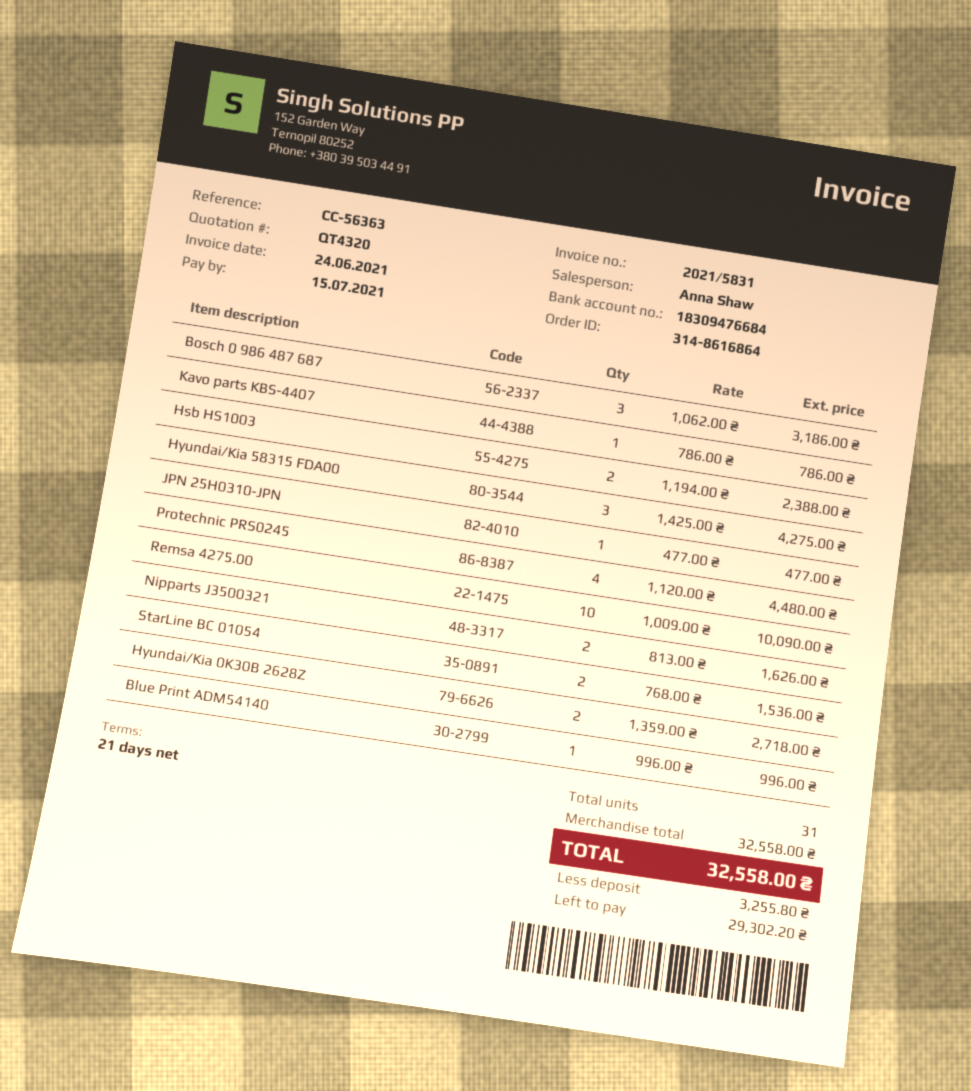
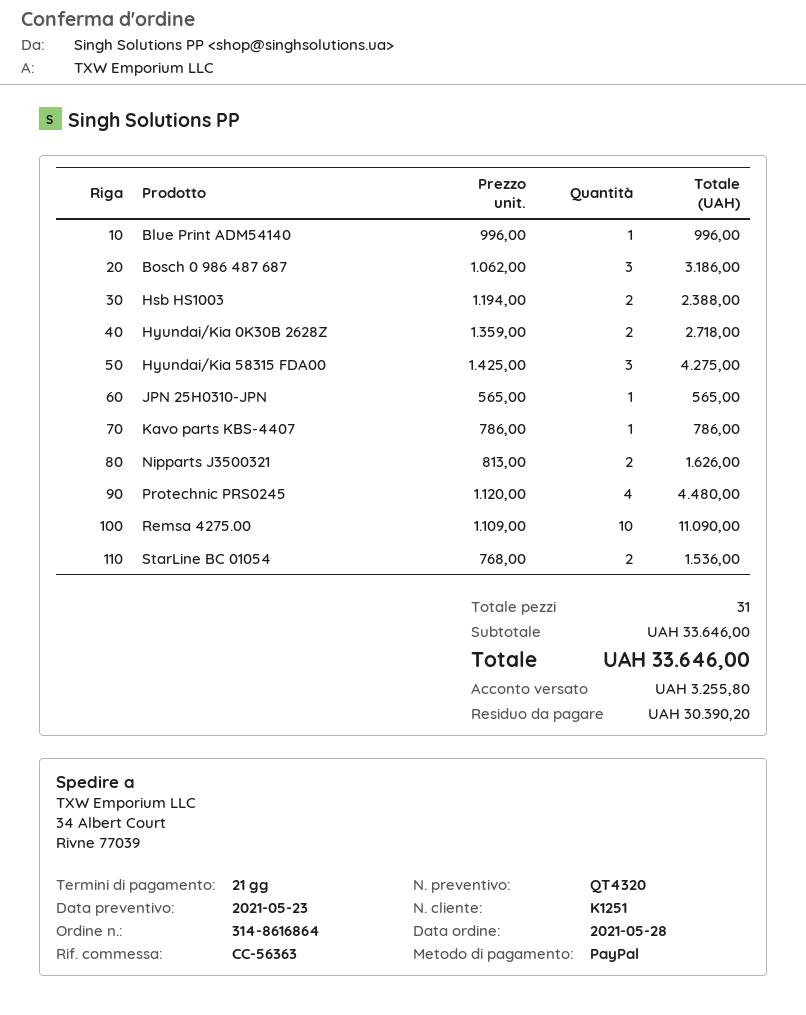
JPN 25H0310-JPN: 1 x 477.00 = 477.00 -> 1 x 565.00 = 565.00
Remsa 4275.00: 10 x 1009.00 = 10090.00 -> 10 x 1109.00 = 11090.00
subtotal: 32558.00 -> 33646.00
total: 32558.00 -> 33646.00
balance: 29302.20 -> 30390.20

